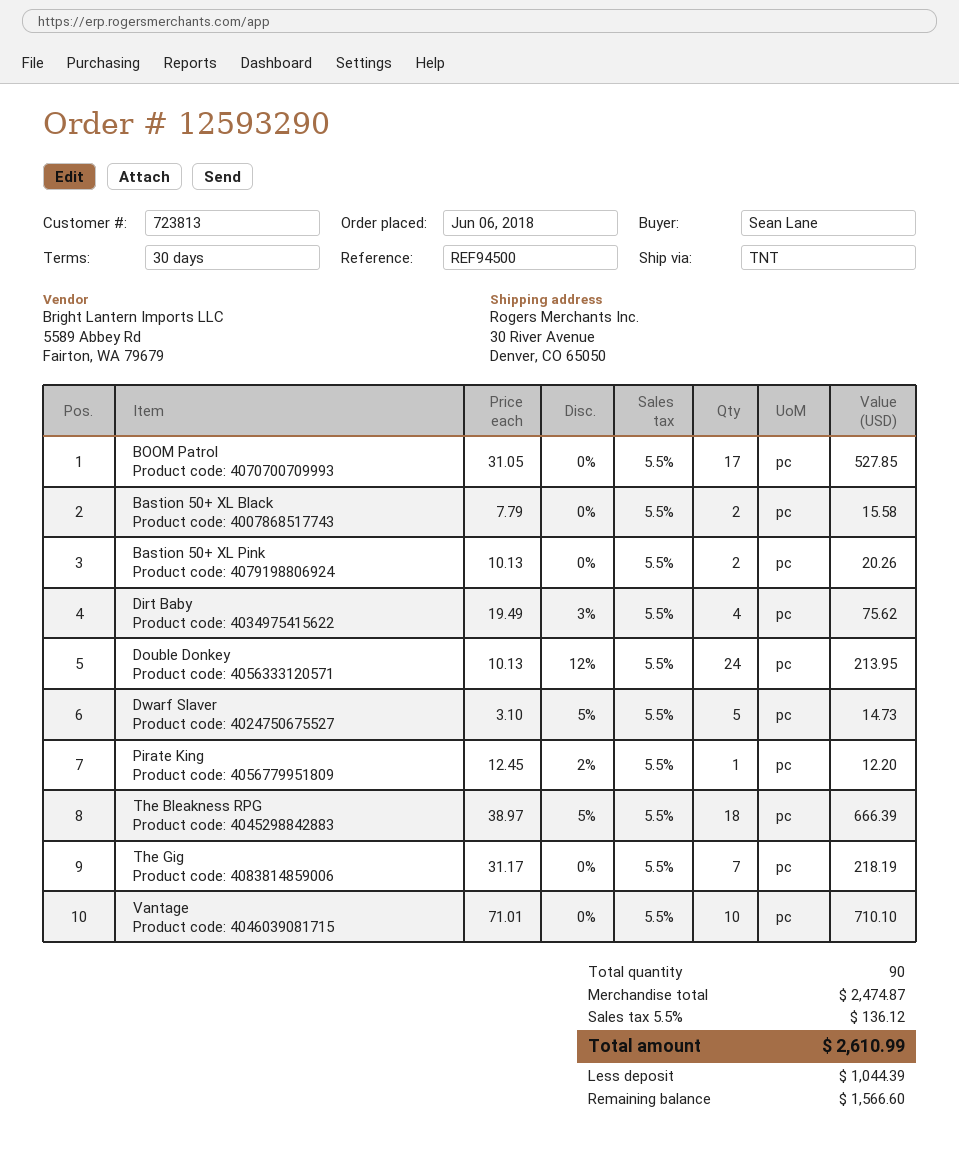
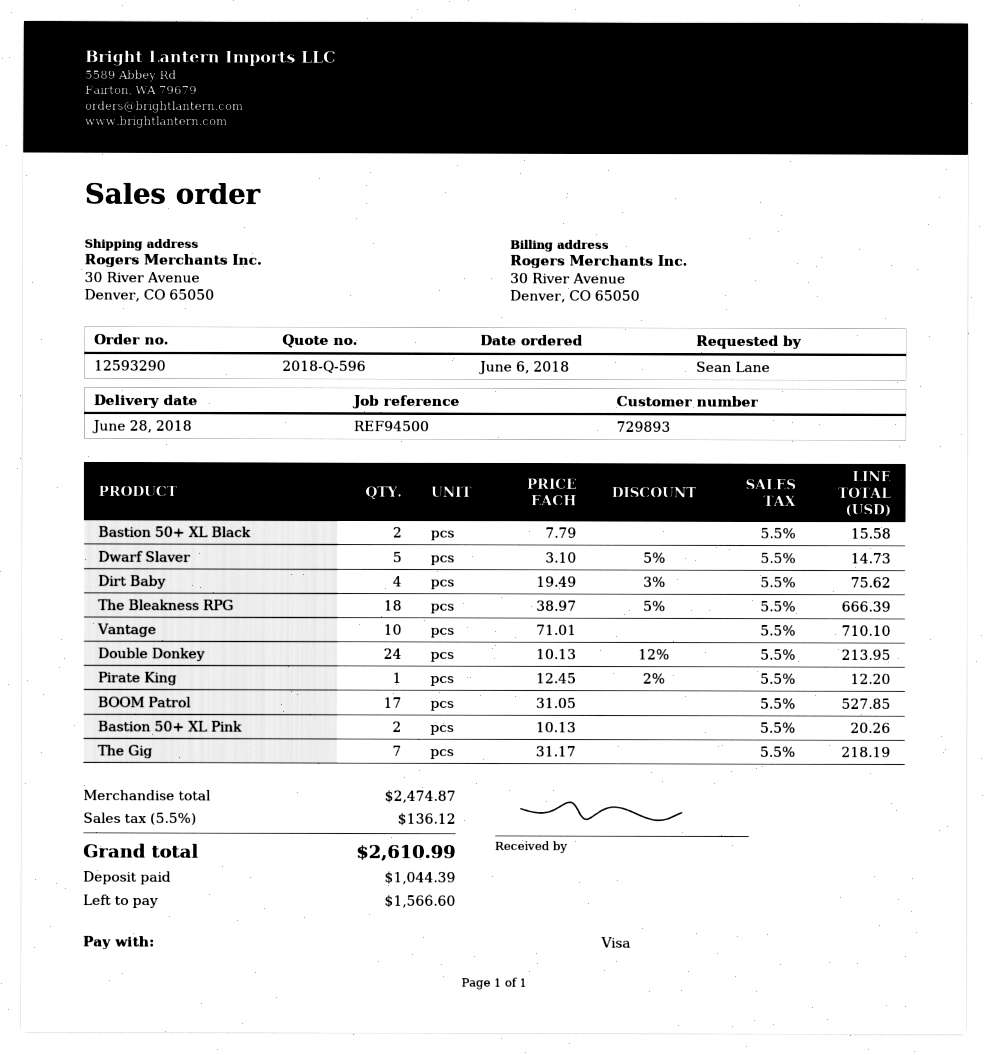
customer number: 723813 -> 729893

